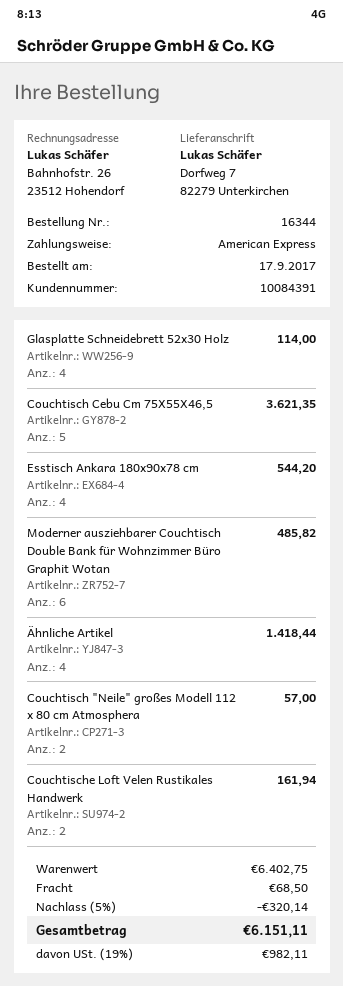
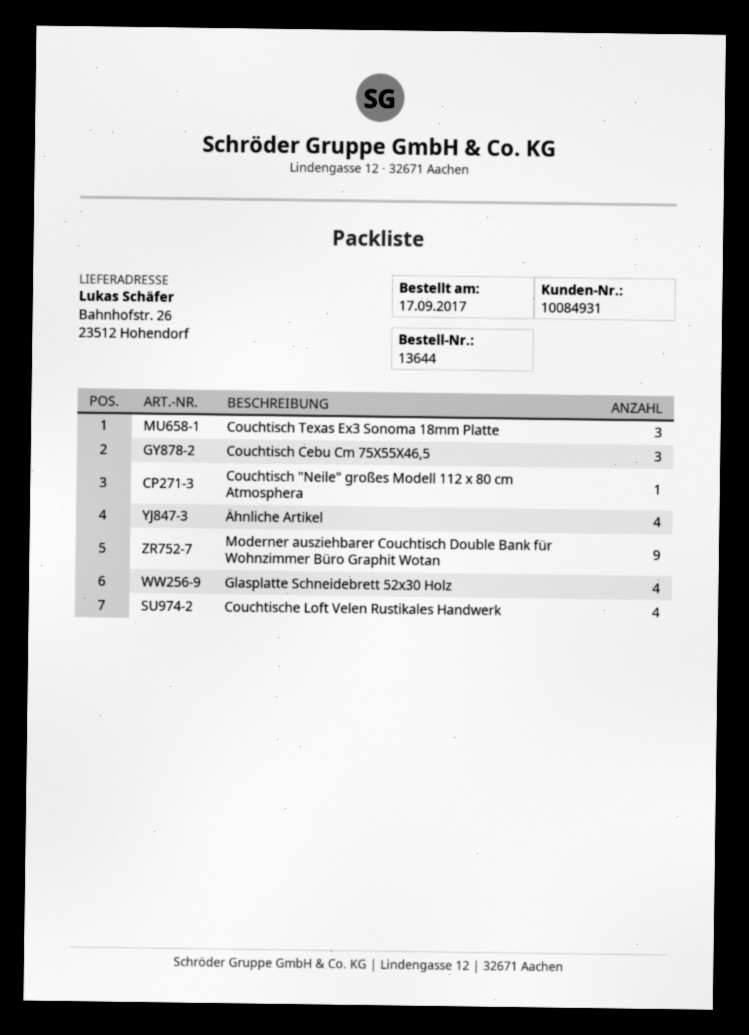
order number: 16344 -> 13644
customer number: 10084391 -> 10084931
ship to: Dorfweg 7, 82279 Unterkirchen -> Bahnhofstr. 26, 23512 Hohendorf
Couchtisch Cebu Cm 75X55X46,5: 5 -> 3
Esstisch Ankara 180x90x78 cm: 4 -> none
Moderner ausziehbarer Couchtisch Double Bank für Wohnzimmer Büro Graphit Wotan: 6 -> 9
Couchtisch "Neile" großes Modell 112 x 80 cm Atmosphera: 2 -> 1
Couchtische Loft Velen Rustikales Handwerk: 2 -> 4
Couchtisch Texas Ex3 Sonoma 18mm Platte: none -> 3

